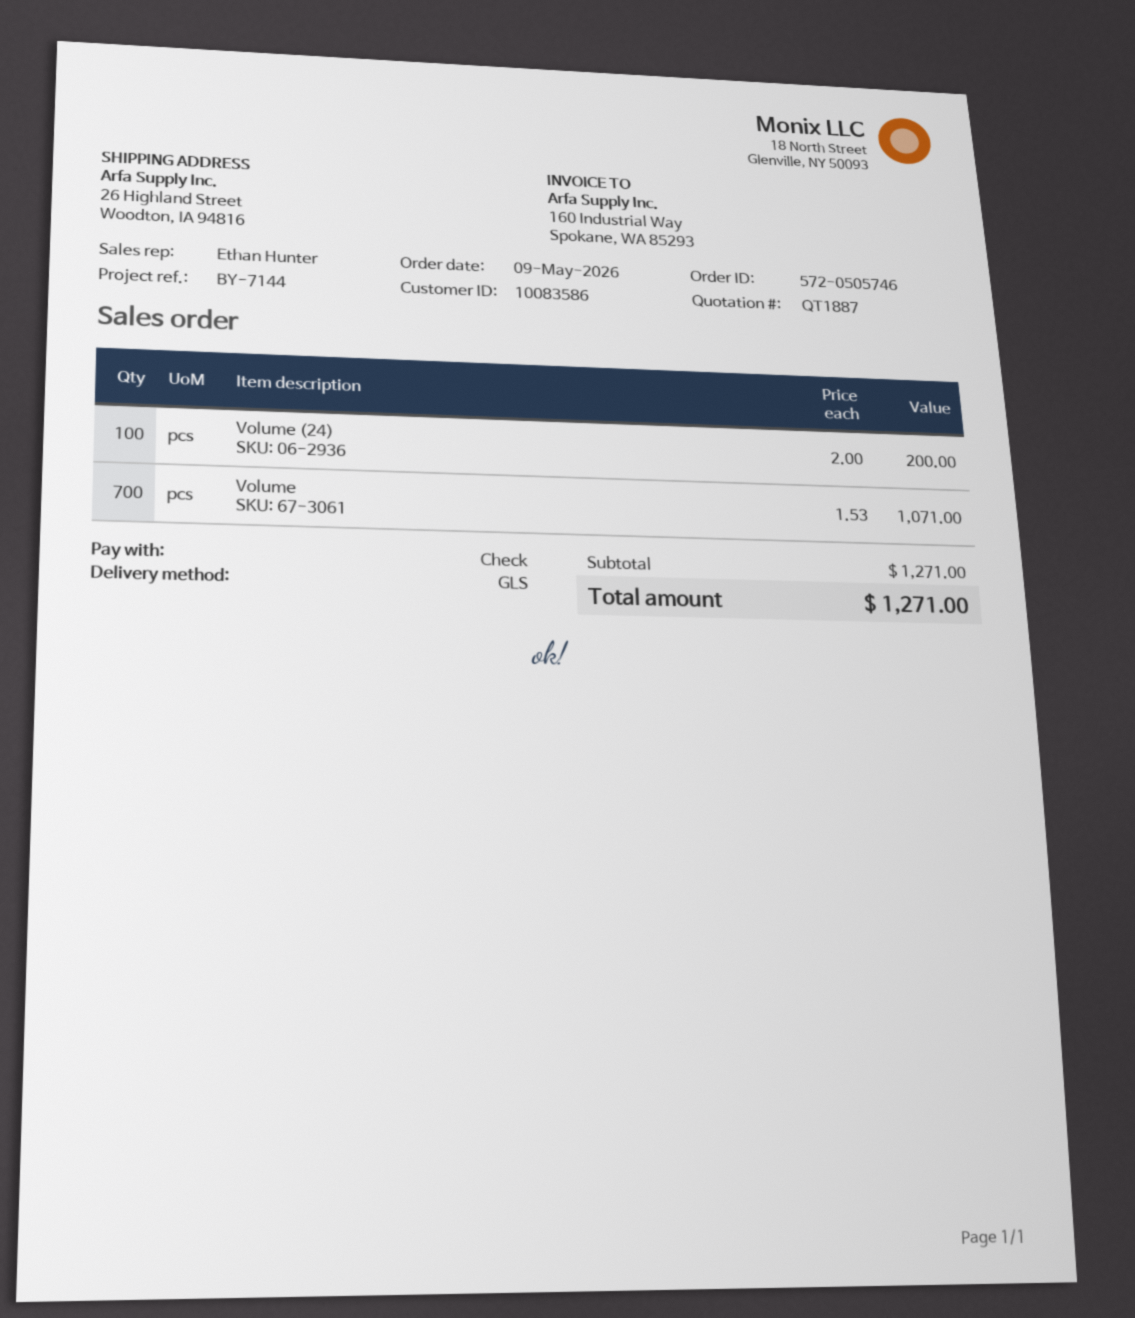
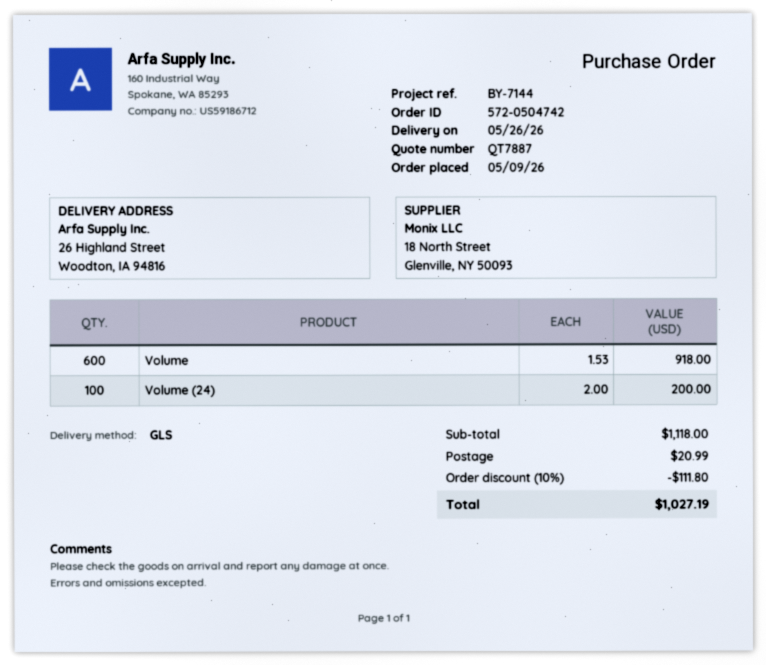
quote number: QT1887 -> QT7887
order number: 572-0505746 -> 572-0504742
Volume: 700 x 1.53 = 1071.00 -> 600 x 1.53 = 918.00
subtotal: 1271.00 -> 1118.00
discount: none -> 10% = 111.80
shipping: none -> 20.99
total: 1271.00 -> 1027.19

